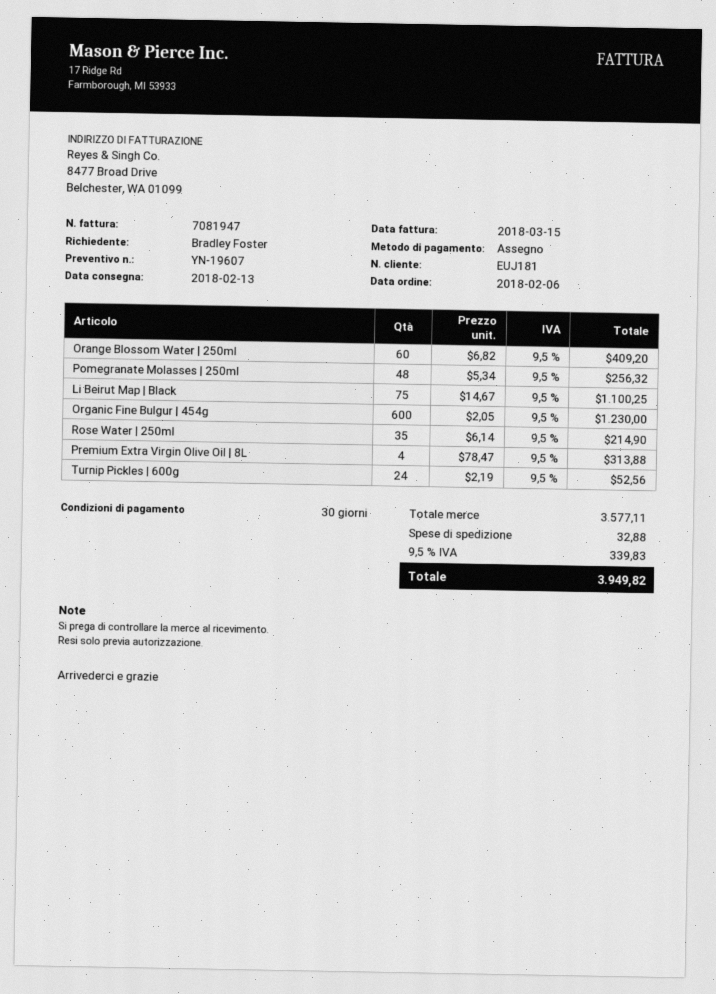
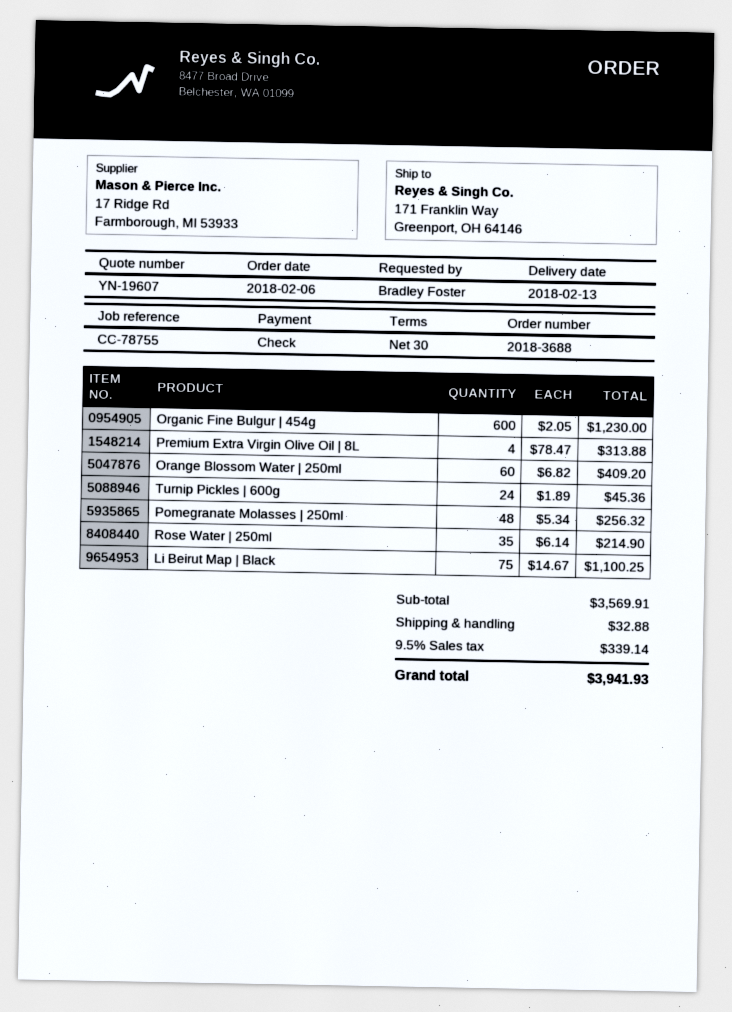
Turnip Pickles | 600g: 24 x 2.19 = 52.56 -> 24 x 1.89 = 45.36
subtotal: 3577.11 -> 3569.91
tax: 9.5% = 339.83 -> 9.5% = 339.14
total: 3949.82 -> 3941.93

